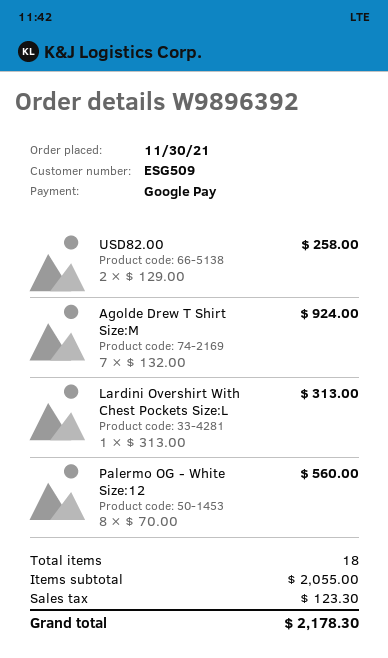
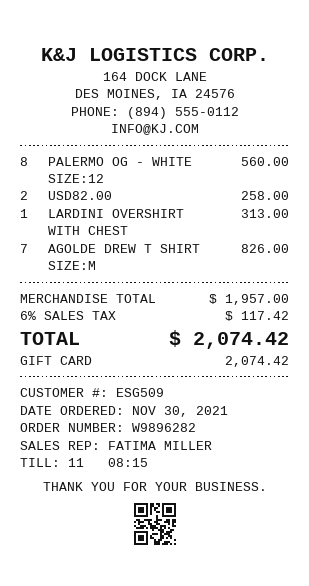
order number: W9896392 -> W9896282
payment method: Google Pay -> gift card
Agolde Drew T Shirt Size:M: 7 for 924.00 -> 7 for 826.00
subtotal: 2055.00 -> 1957.00
tax: 123.30 -> 117.42
total: 2178.30 -> 2074.42

